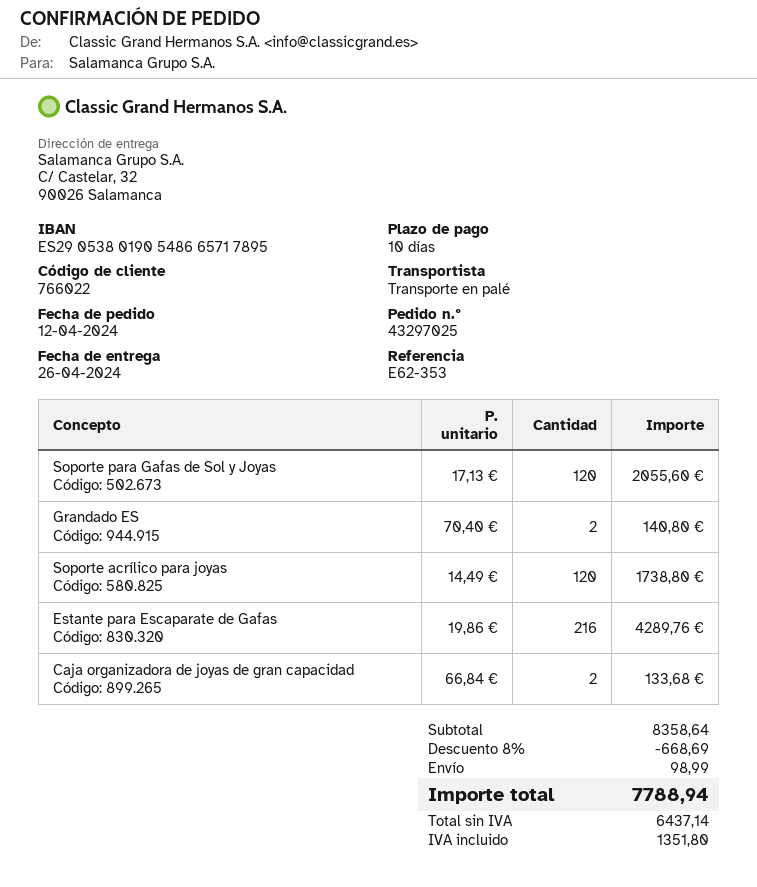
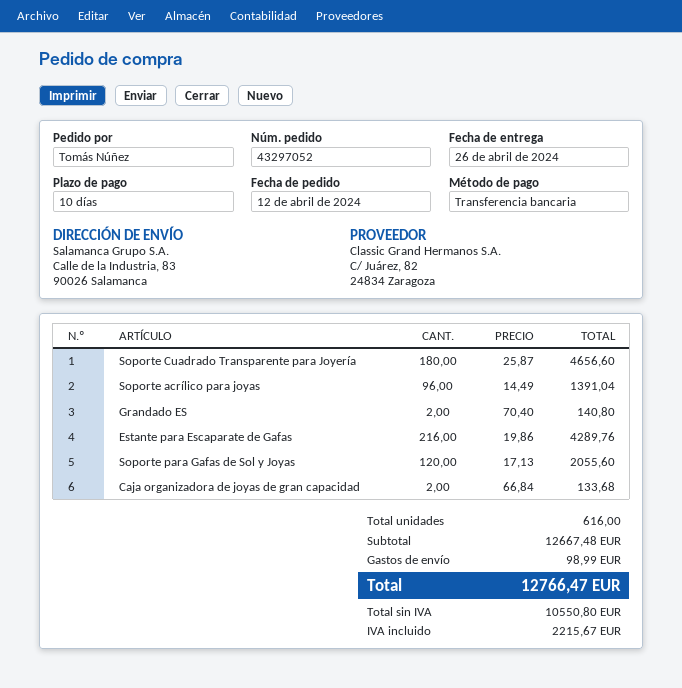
order number: 43297025 -> 43297052
ship to: C/ Castelar, 32, 90026 Salamanca -> Calle de la Industria, 83, 90026 Salamanca
Soporte acrílico para joyas: 120 x 14.49 = 1738.80 -> 96 x 14.49 = 1391.04
Soporte Cuadrado Transparente para Joyería: none -> 180 x 25.87 = 4656.60
subtotal: 8358.64 -> 12667.48
discount: 8% = 668.69 -> none
net: 6437.14 -> 10550.80
tax: 1351.80 -> 2215.67
total: 7788.94 -> 12766.47

